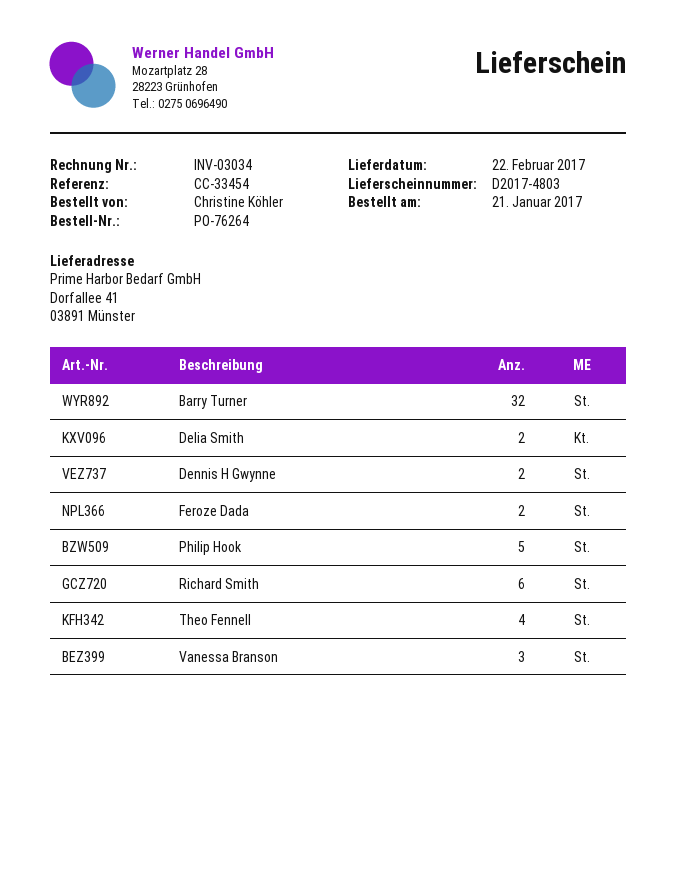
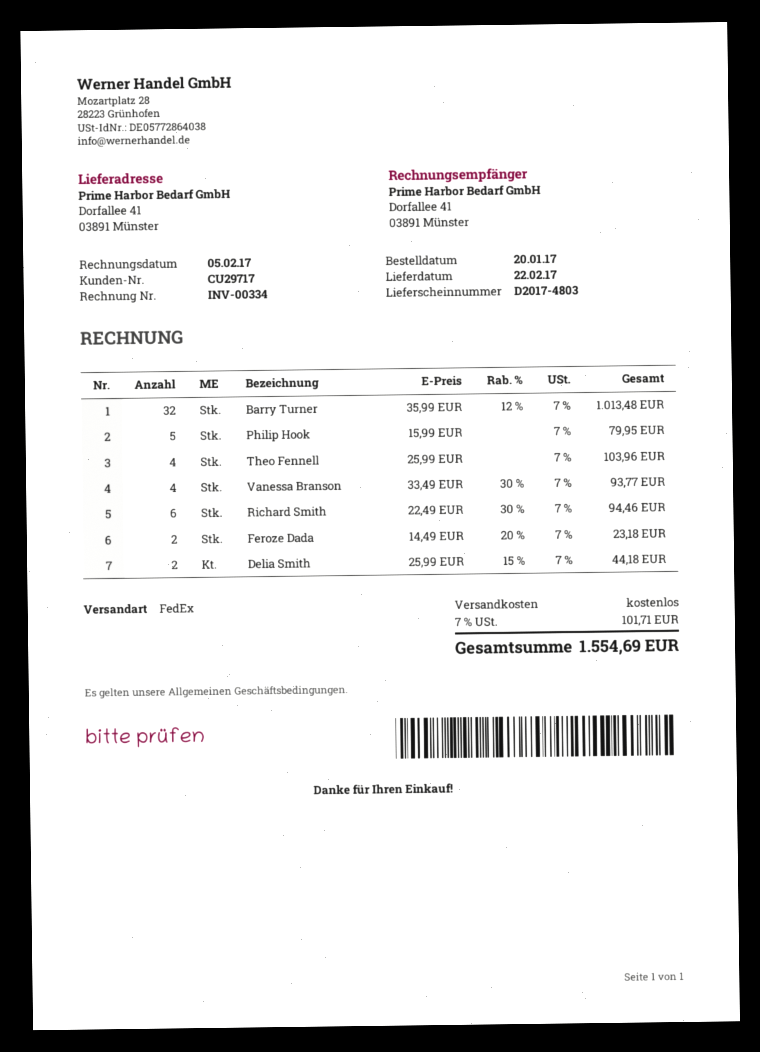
order date: 2017-01-21 -> 2017-01-20
invoice number: INV-03034 -> INV-00334
Dennis H Gwynne: 2 -> none
Vanessa Branson: 3 -> 4

